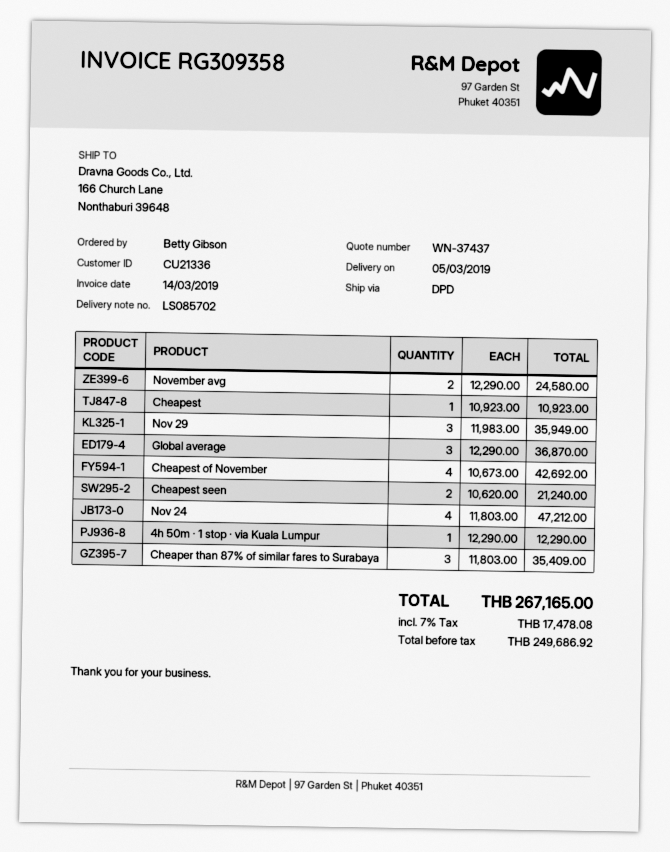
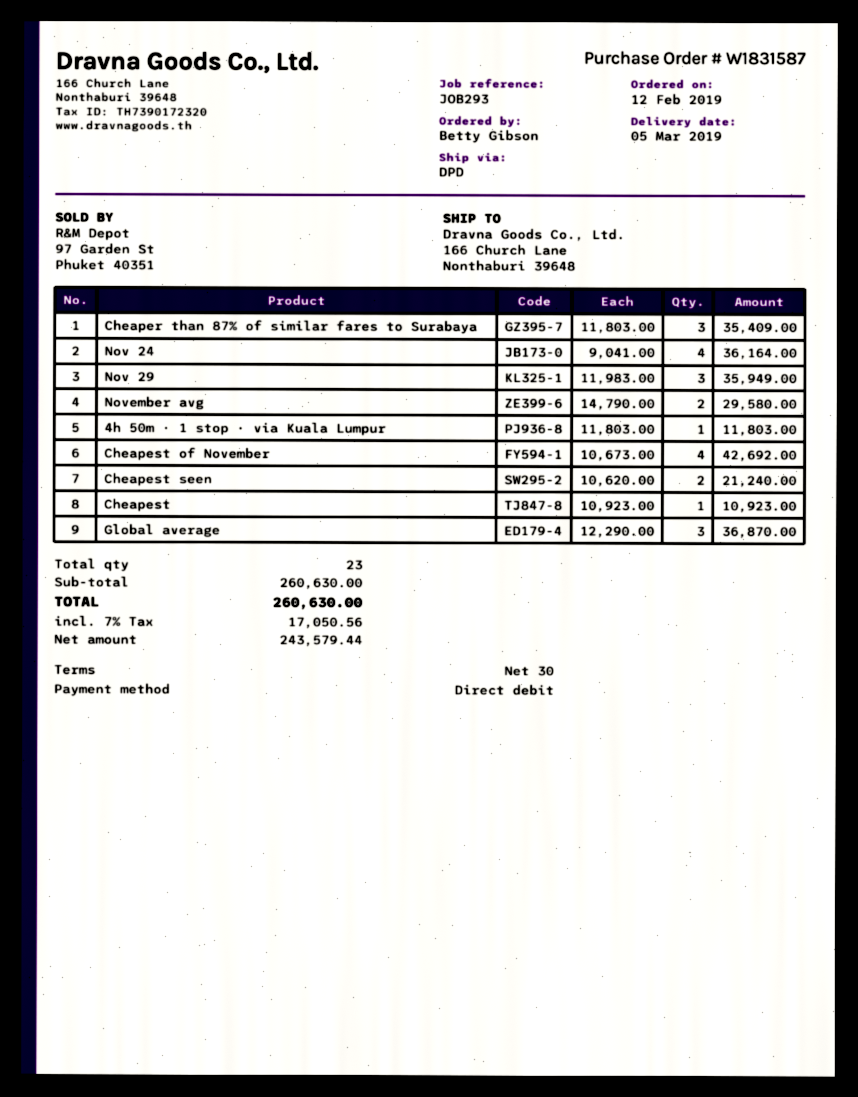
November avg: 2 x 12290.00 = 24580.00 -> 2 x 14790.00 = 29580.00
Nov 24: 4 x 11803.00 = 47212.00 -> 4 x 9041.00 = 36164.00
4h 50m · 1 stop · via Kuala Lumpur: 1 x 12290.00 = 12290.00 -> 1 x 11803.00 = 11803.00
net: 249686.92 -> 243579.44
tax: 7% = 17478.08 -> 7% = 17050.56
total: 267165.00 -> 260630.00

